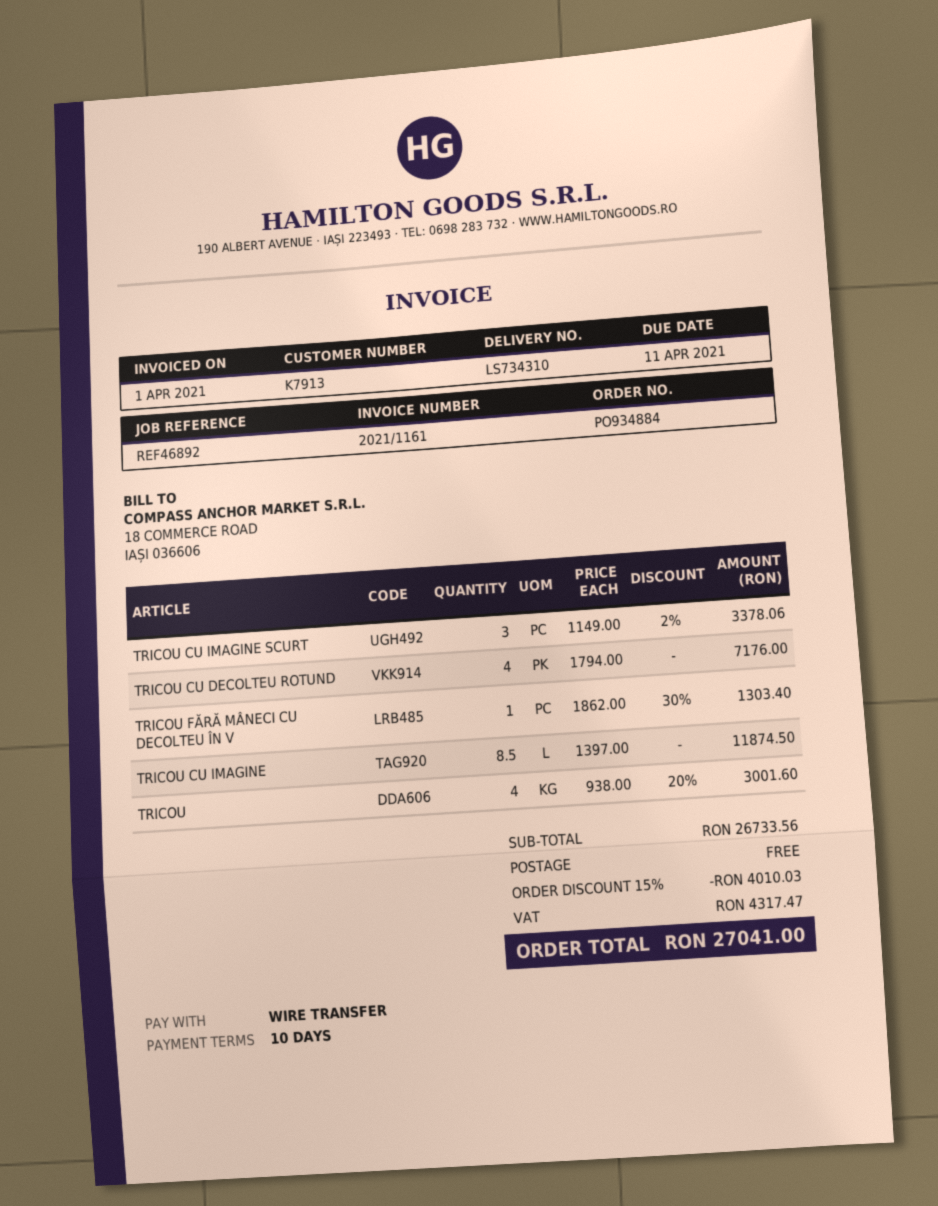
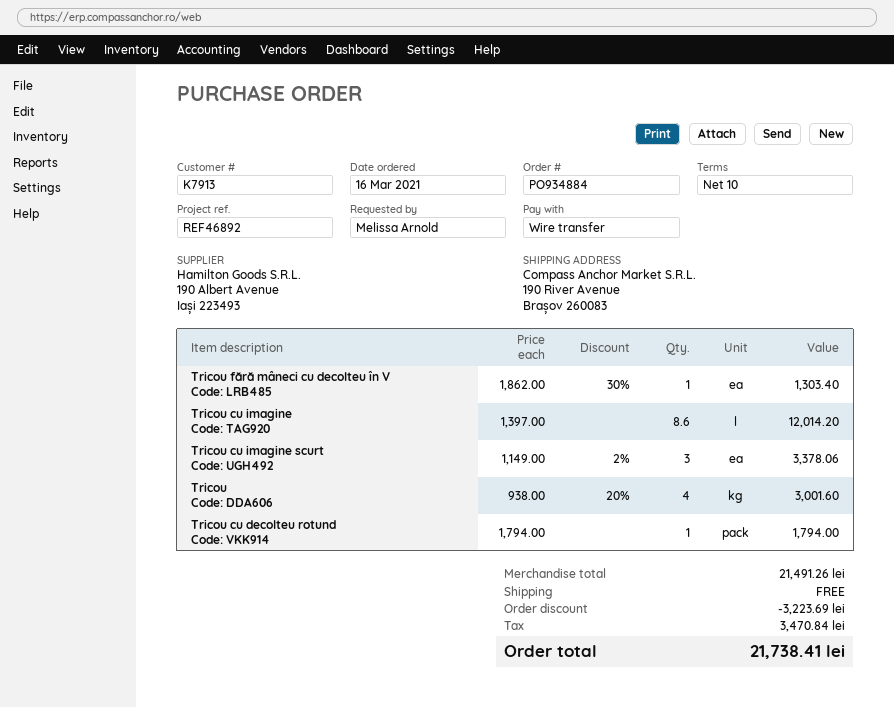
TRICOU CU DECOLTEU ROTUND: 4 x 1794.00 = 7176.00 -> 1 x 1794.00 = 1794.00
TRICOU CU IMAGINE: 8.5 x 1397.00 = 11874.50 -> 8.6 x 1397.00 = 12014.20
subtotal: 26733.56 -> 21491.26
discount: 4010.03 -> 3223.69
tax: 4317.47 -> 3470.84
total: 27041.00 -> 21738.41

